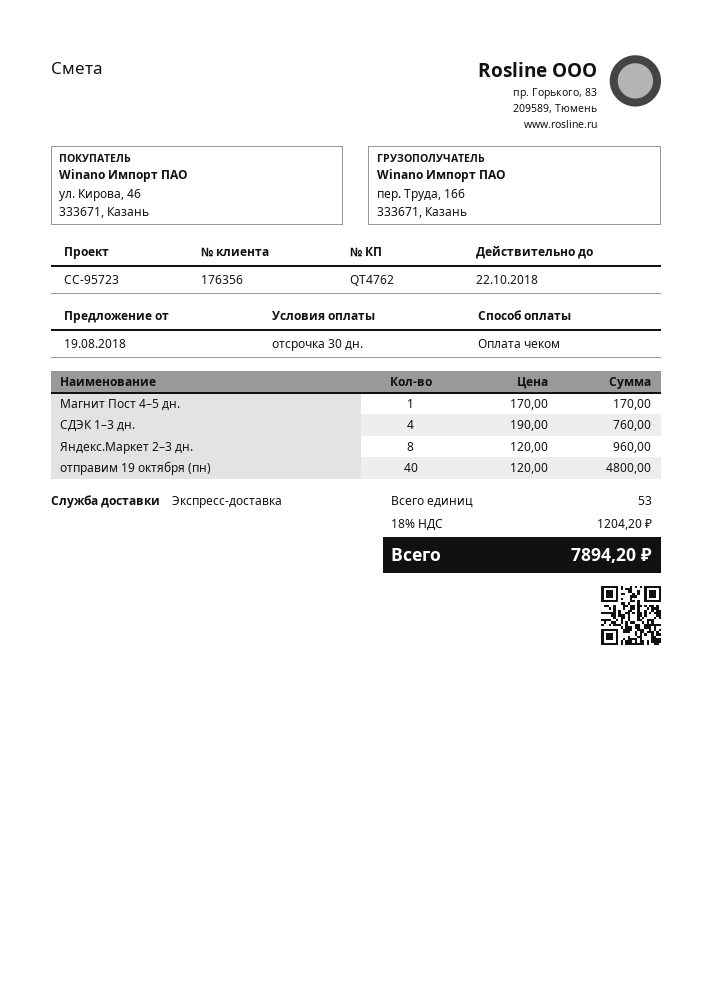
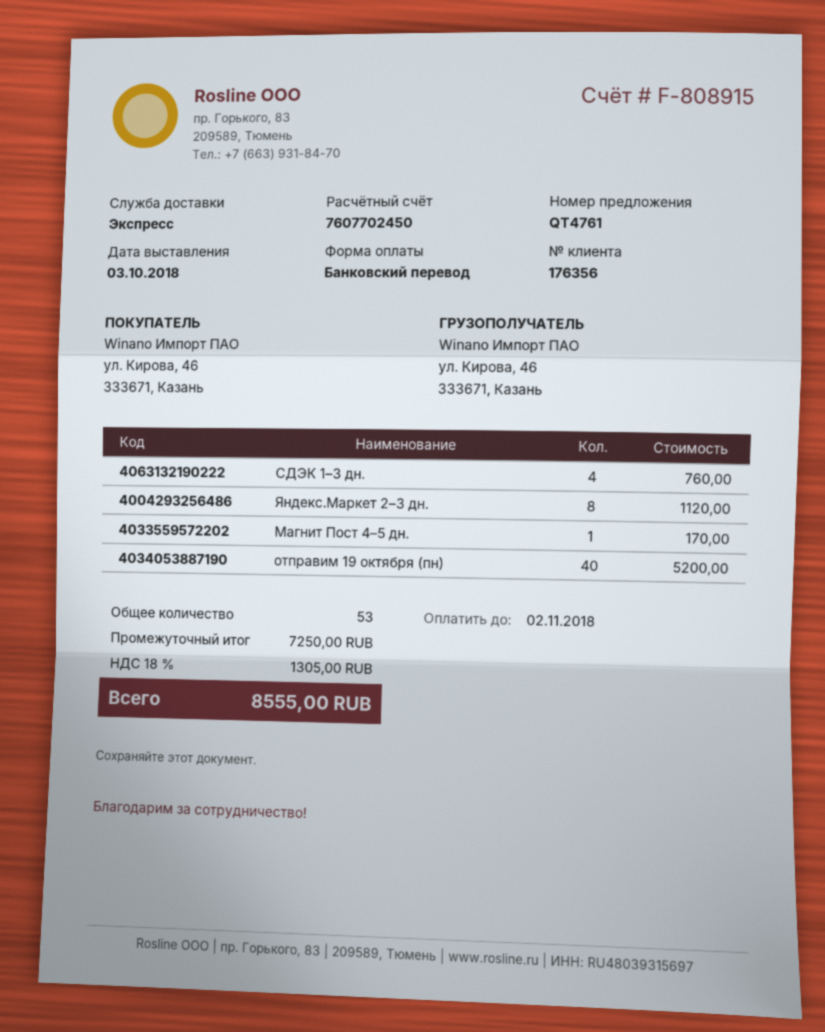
quote number: QT4762 -> QT4761
payment method: cheque -> bank transfer
ship to: пер. Труда, 166, 333671, Казань -> ул. Кирова, 46, 333671, Казань
Яндекс.Маркет 2–3 дн.: 8 for 960.00 -> 8 for 1120.00
отправим 19 октября (пн): 40 for 4800.00 -> 40 for 5200.00
tax: 18% = 1204.20 -> 18% = 1305.00
total: 7894.20 -> 8555.00

